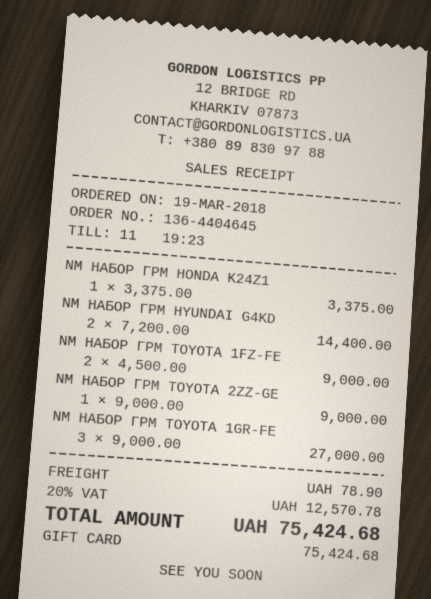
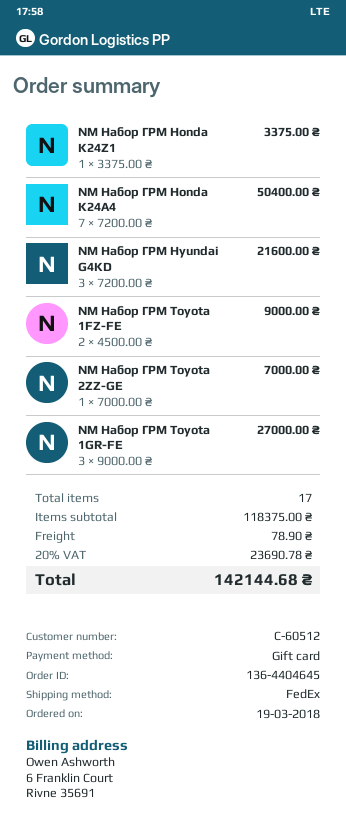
NM НАБОР ГРМ HYUNDAI G4KD: 2 x 7200.00 = 14400.00 -> 3 x 7200.00 = 21600.00
NM НАБОР ГРМ TOYOTA 2ZZ-GE: 1 x 9000.00 = 9000.00 -> 1 x 7000.00 = 7000.00
NM Набор ГРМ Honda K24A4: none -> 7 x 7200.00 = 50400.00
tax: 20% = 12570.78 -> 20% = 23690.78
total: 75424.68 -> 142144.68

